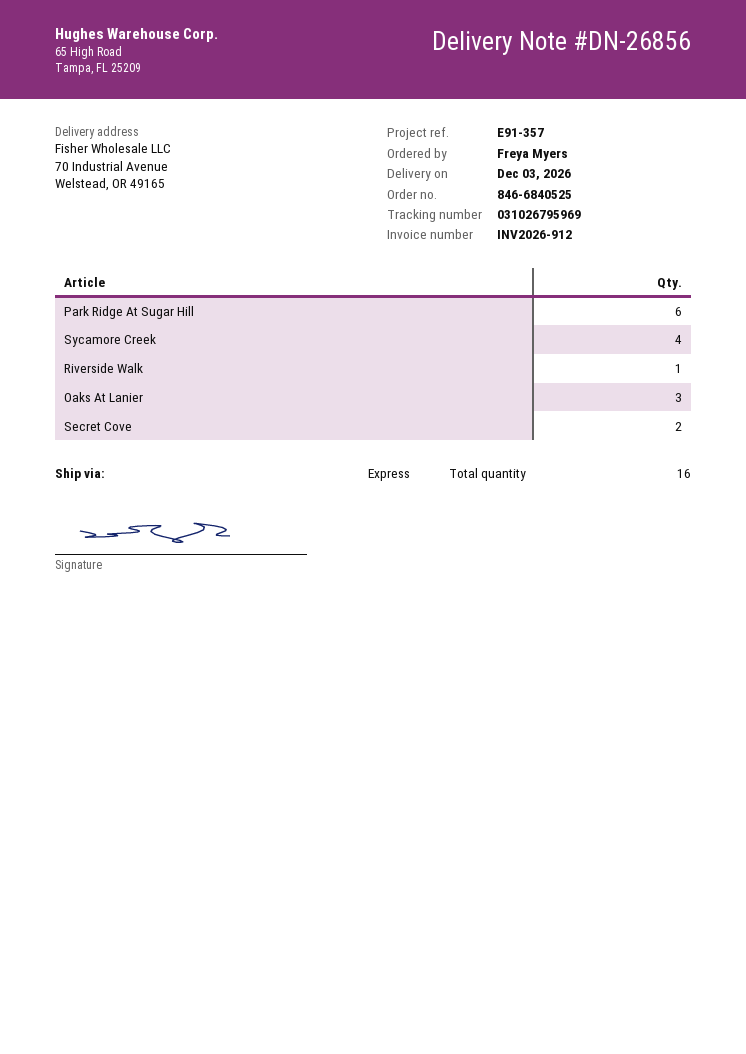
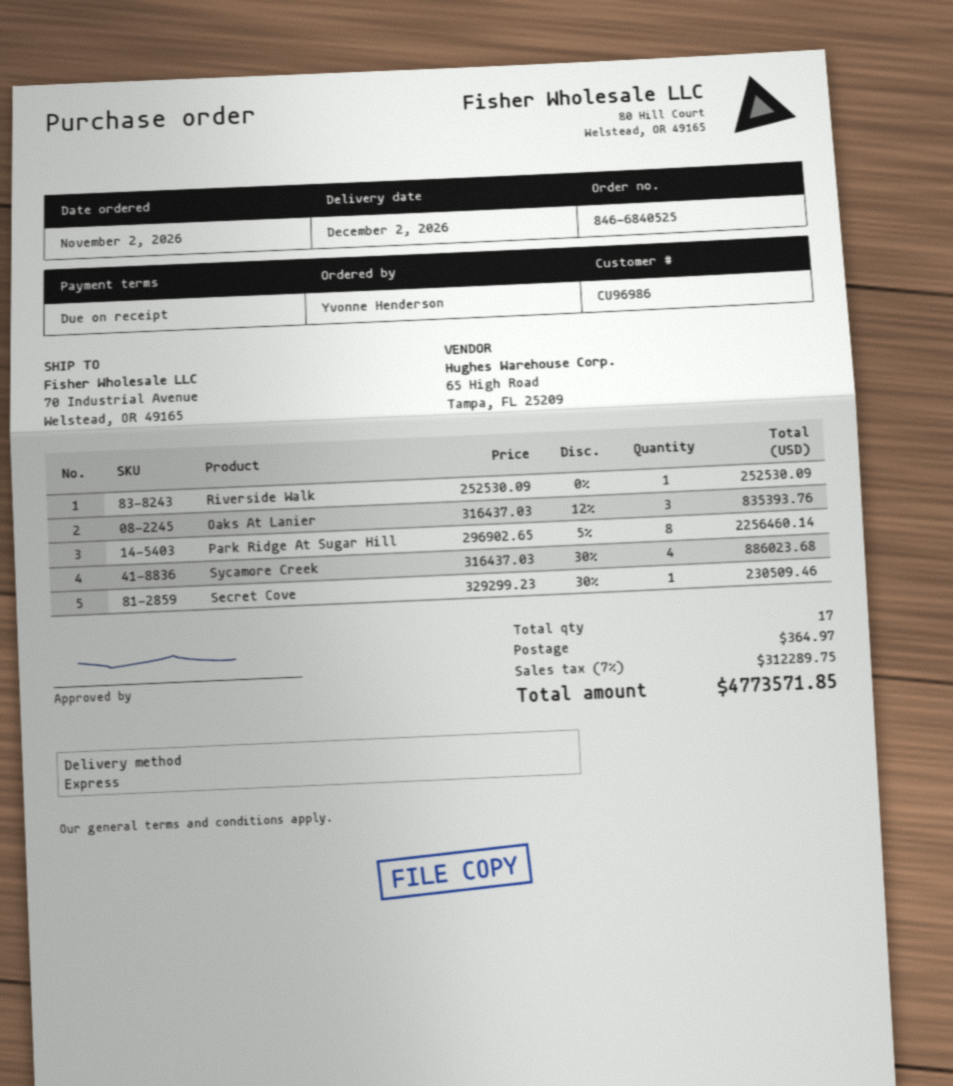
delivery date: 2026-12-03 -> 2026-12-02
ordered by: Freya Myers -> Yvonne Henderson
Park Ridge At Sugar Hill: 6 -> 8
Secret Cove: 2 -> 1
total quantity: 16 -> 17

